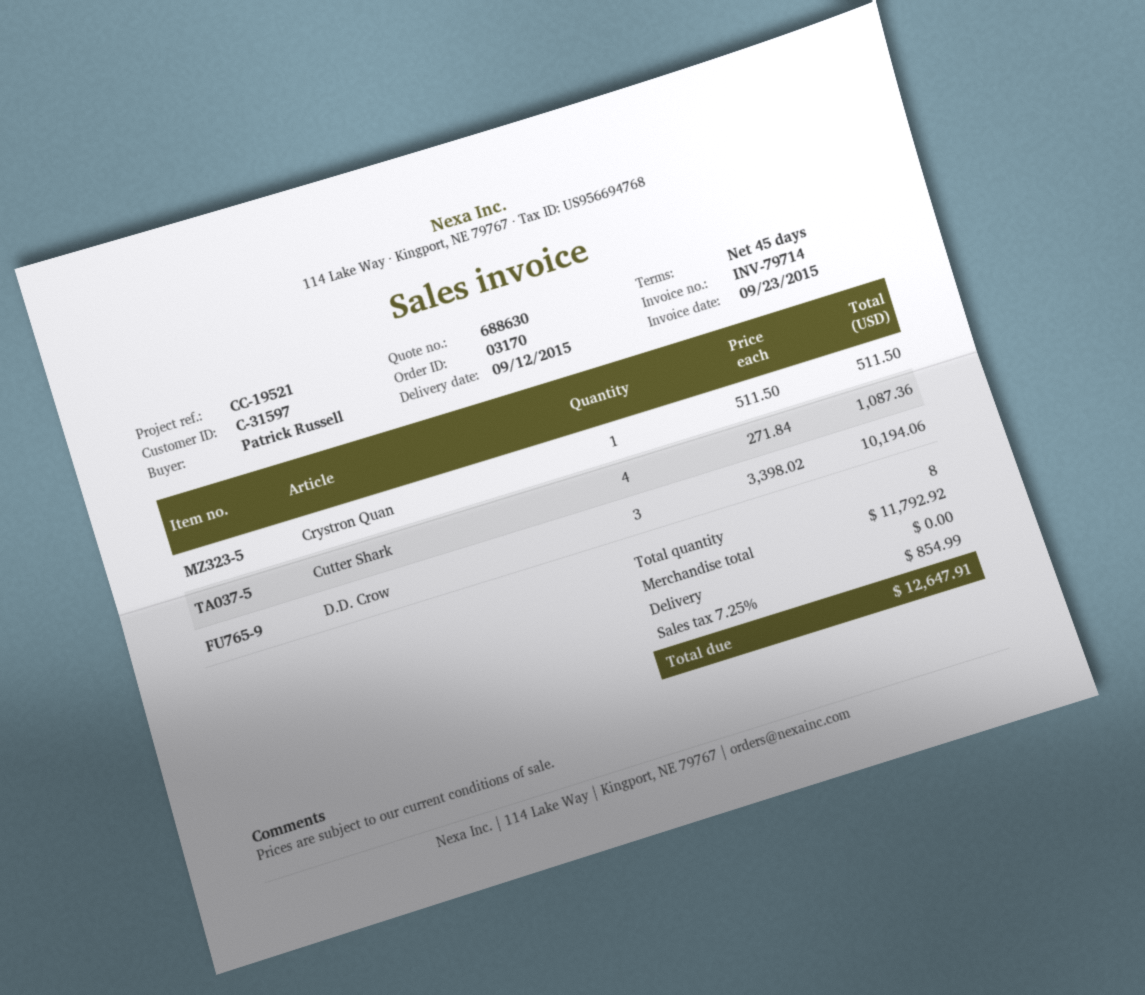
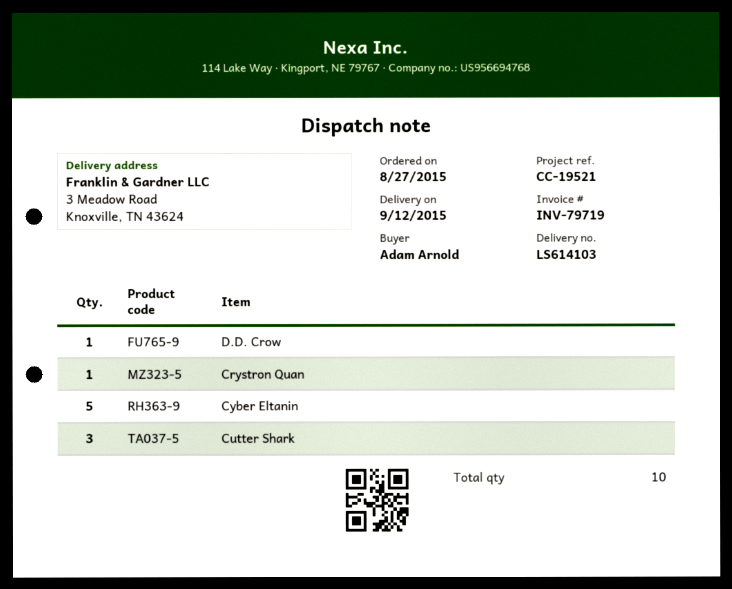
invoice number: INV-79714 -> INV-79719
ordered by: Patrick Russell -> Adam Arnold
Cutter Shark: 4 -> 3
D.D. Crow: 3 -> 1
Cyber Eltanin: none -> 5
total quantity: 8 -> 10

